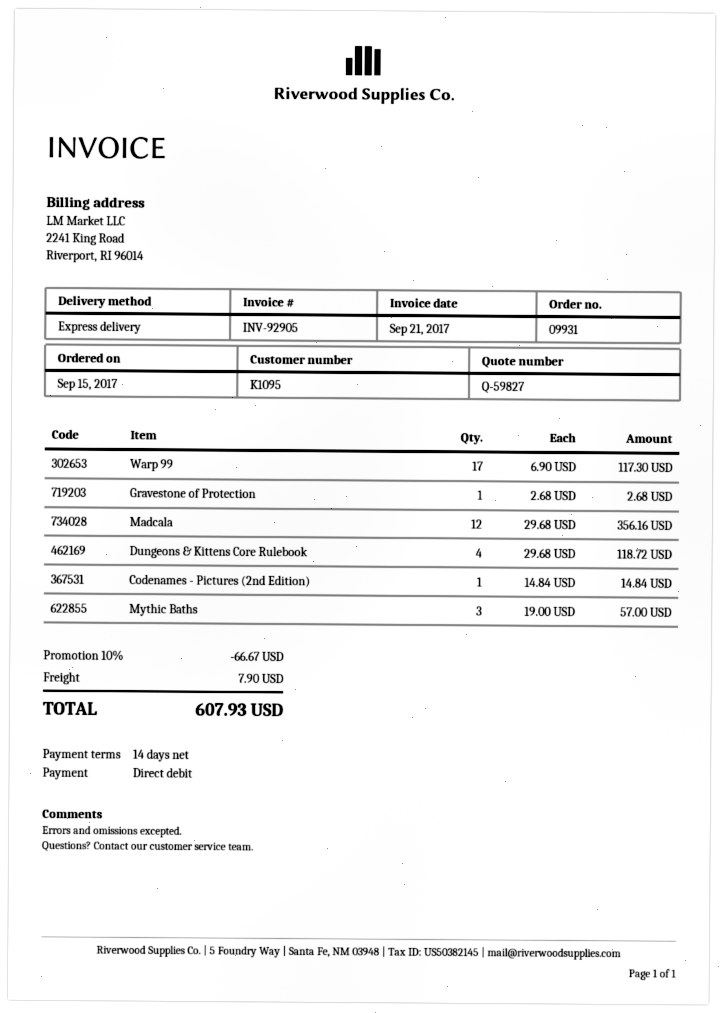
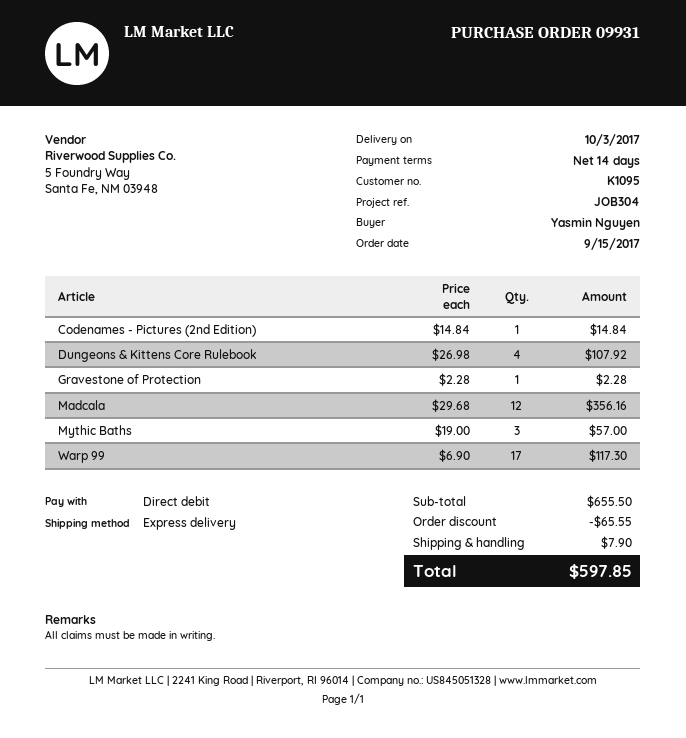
Gravestone of Protection: 1 x 2.68 = 2.68 -> 1 x 2.28 = 2.28
Dungeons & Kittens Core Rulebook: 4 x 29.68 = 118.72 -> 4 x 26.98 = 107.92
discount: 66.67 -> 65.55
total: 607.93 -> 597.85

